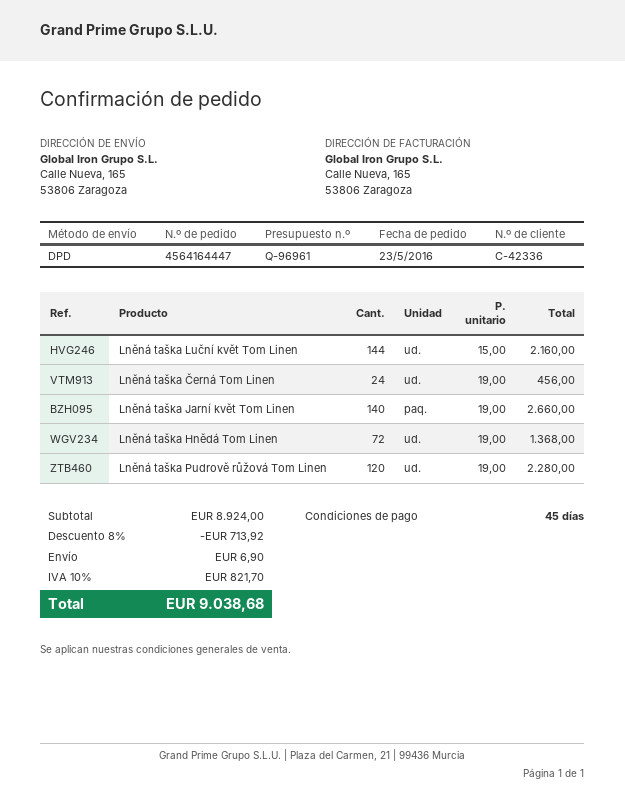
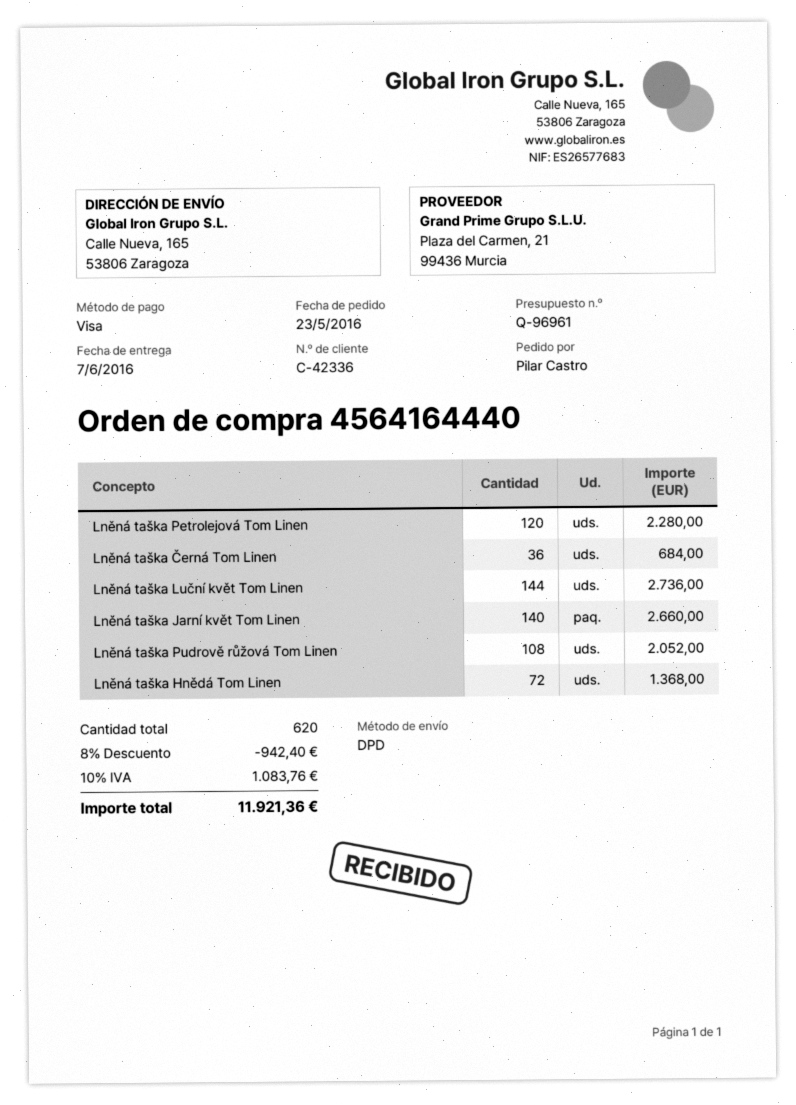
order number: 4564164447 -> 4564164440
Lněná taška Luční květ Tom Linen: 144 for 2160.00 -> 144 for 2736.00
Lněná taška Černá Tom Linen: 24 for 456.00 -> 36 for 684.00
Lněná taška Pudrově růžová Tom Linen: 120 for 2280.00 -> 108 for 2052.00
Lněná taška Petrolejová Tom Linen: none -> 120 for 2280.00
discount: 8% = 713.92 -> 8% = 942.40
shipping: 6.90 -> none
tax: 10% = 821.70 -> 10% = 1083.76
total: 9038.68 -> 11921.36

